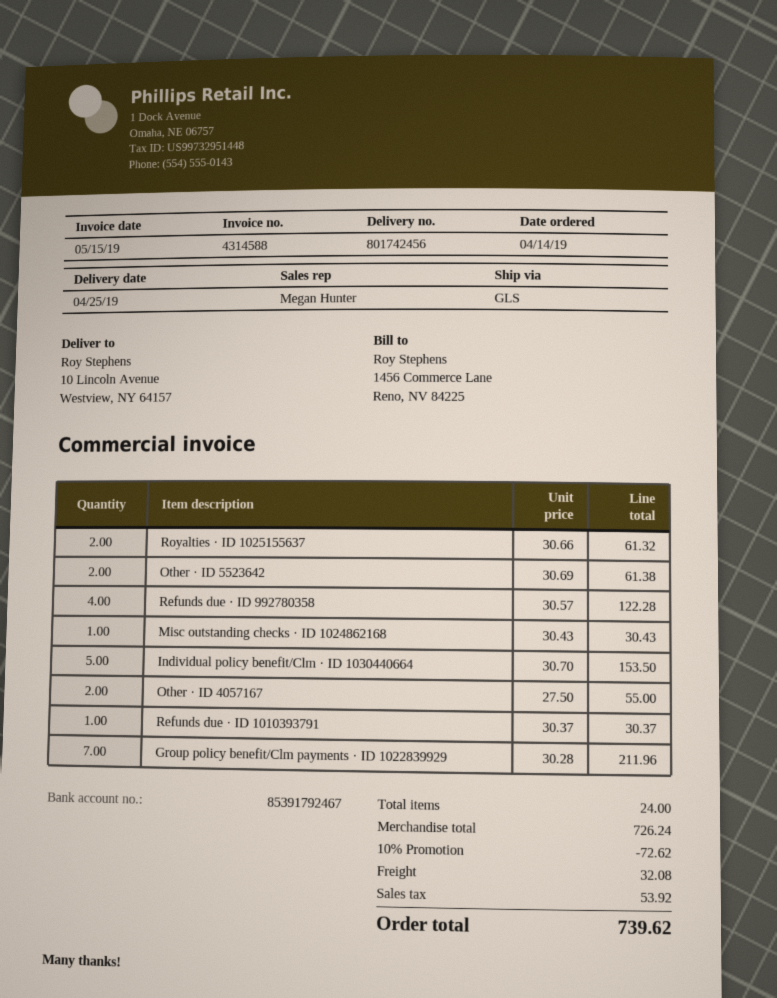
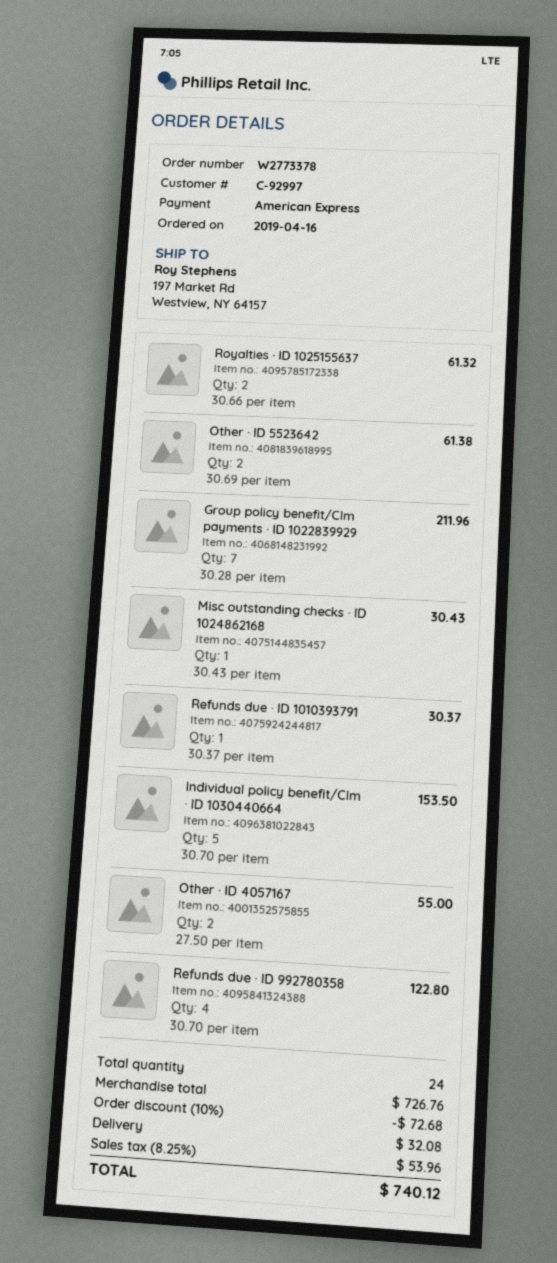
order date: 2019-04-14 -> 2019-04-16
ship to: 10 Lincoln Avenue, Westview, NY 64157 -> 197 Market Rd, Westview, NY 64157
Refunds due · ID 992780358: 4 x 30.57 = 122.28 -> 4 x 30.70 = 122.80
subtotal: 726.24 -> 726.76
discount: 10% = 72.62 -> 10% = 72.68
tax: 53.92 -> 53.96
total: 739.62 -> 740.12

